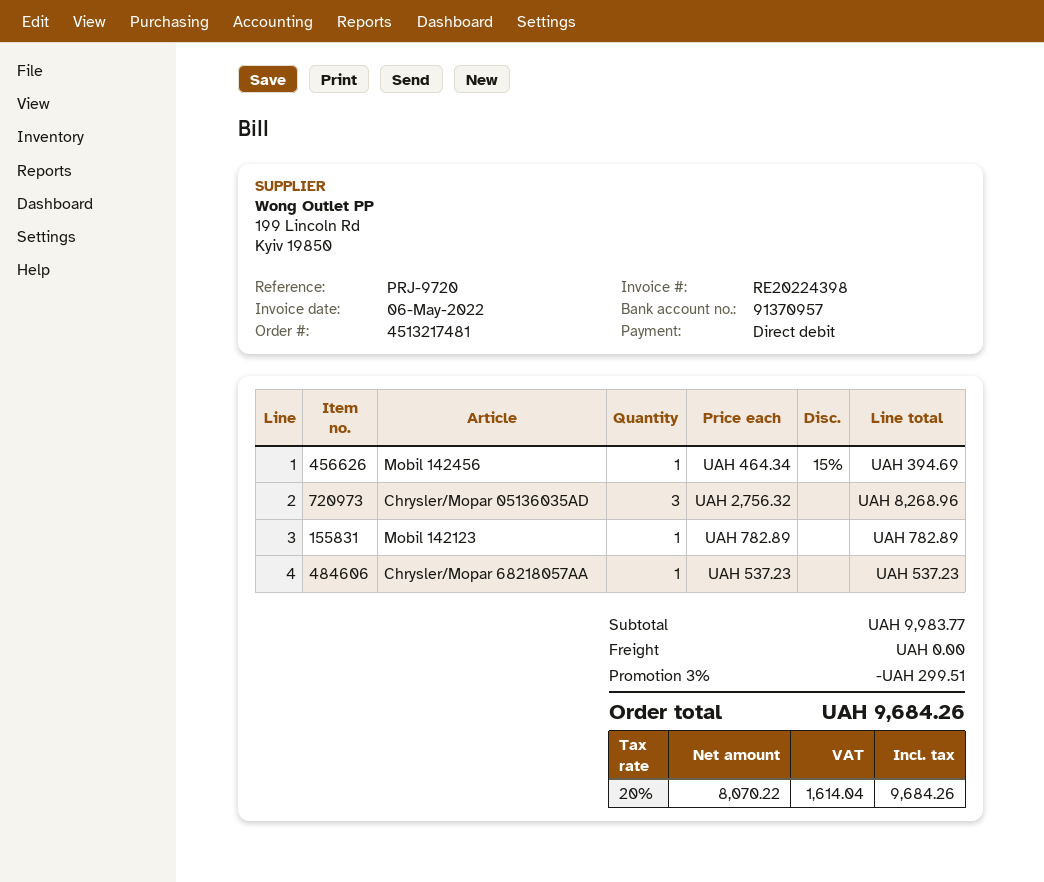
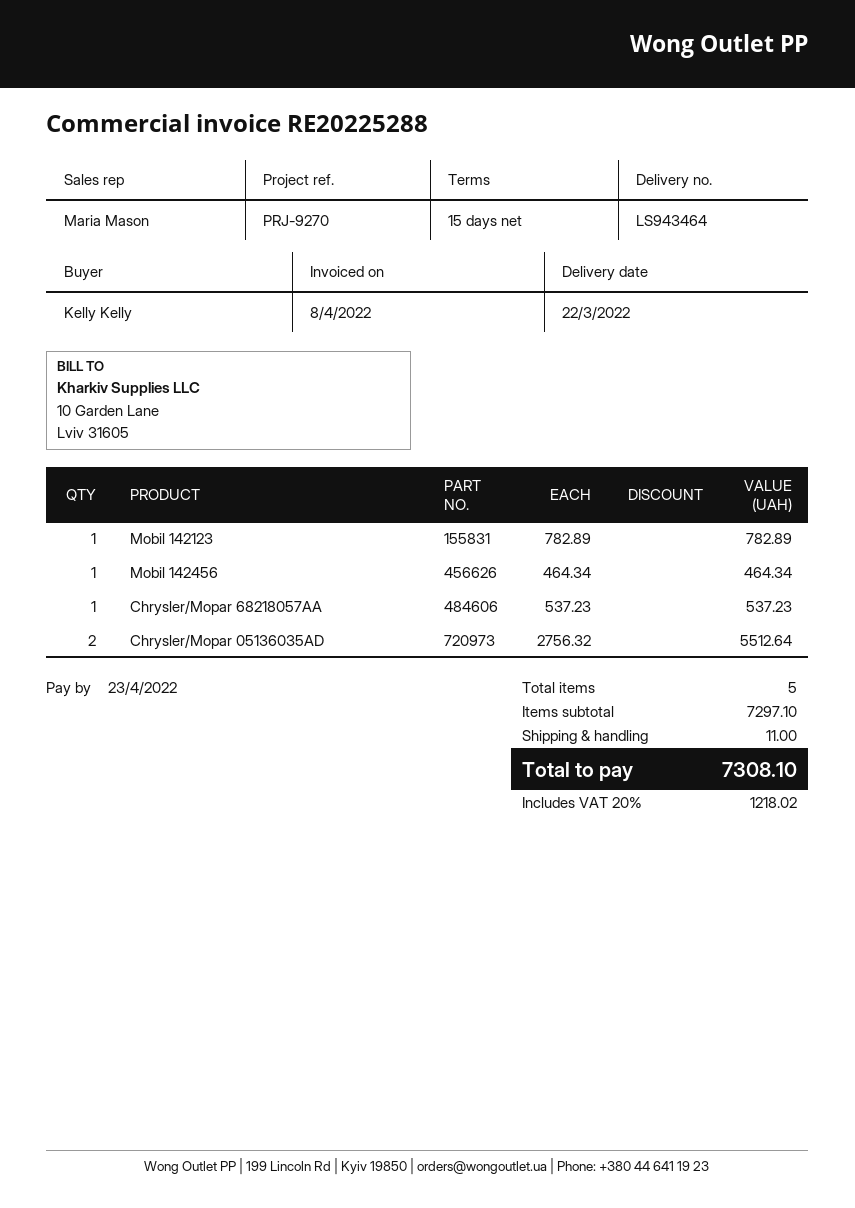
invoice number: RE20224398 -> RE20225288
invoice date: 2022-05-06 -> 2022-04-08
reference: PRJ-9720 -> PRJ-9270
Mobil 142456: 1 x 464.34 - 15% = 394.69 -> 1 x 464.34 = 464.34
Chrysler/Mopar 05136035AD: 3 x 2756.32 = 8268.96 -> 2 x 2756.32 = 5512.64
subtotal: 9983.77 -> 7297.10
discount: 3% = 299.51 -> none
shipping: 0.00 -> 11.00
tax: 20% = 1614.04 -> 20% = 1218.02
total: 9684.26 -> 7308.10

